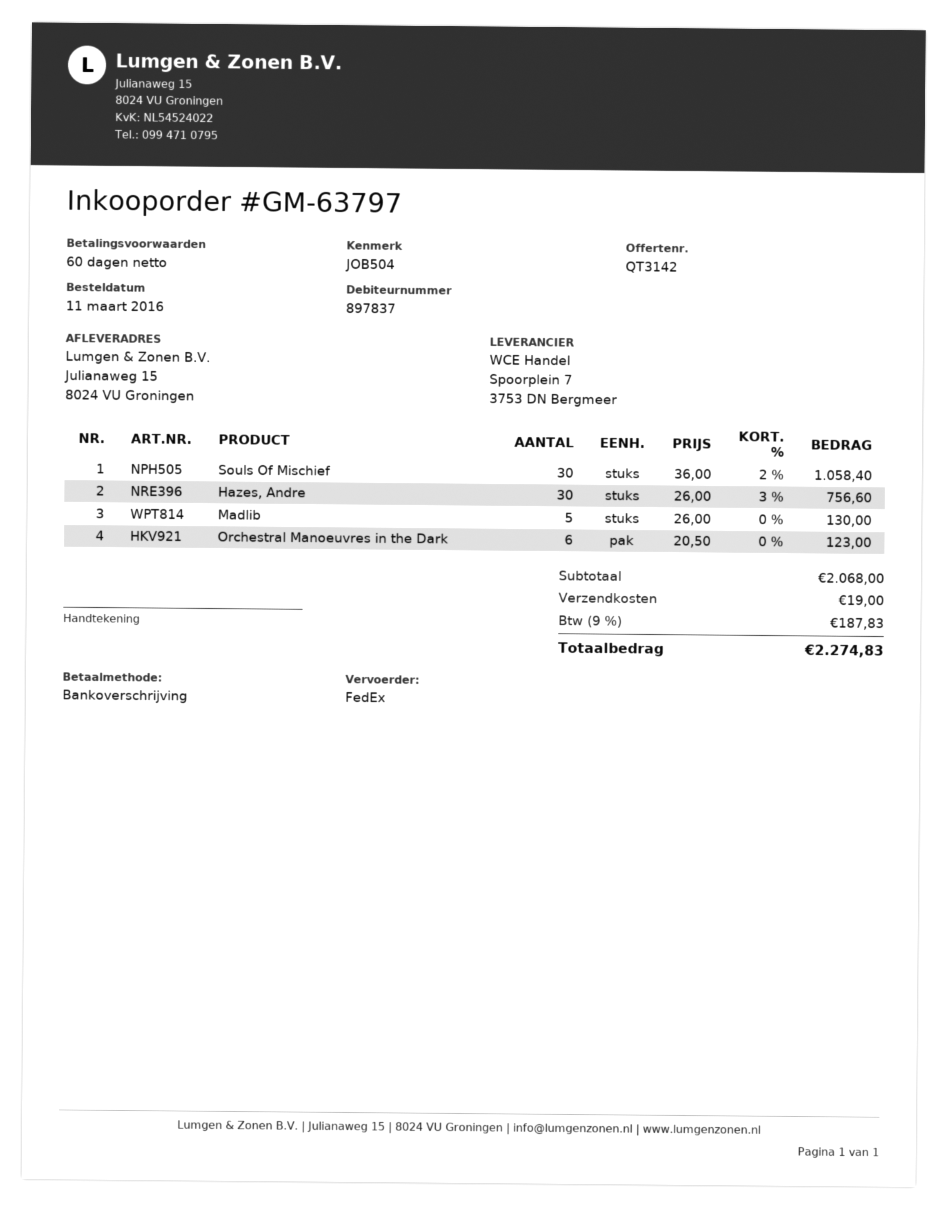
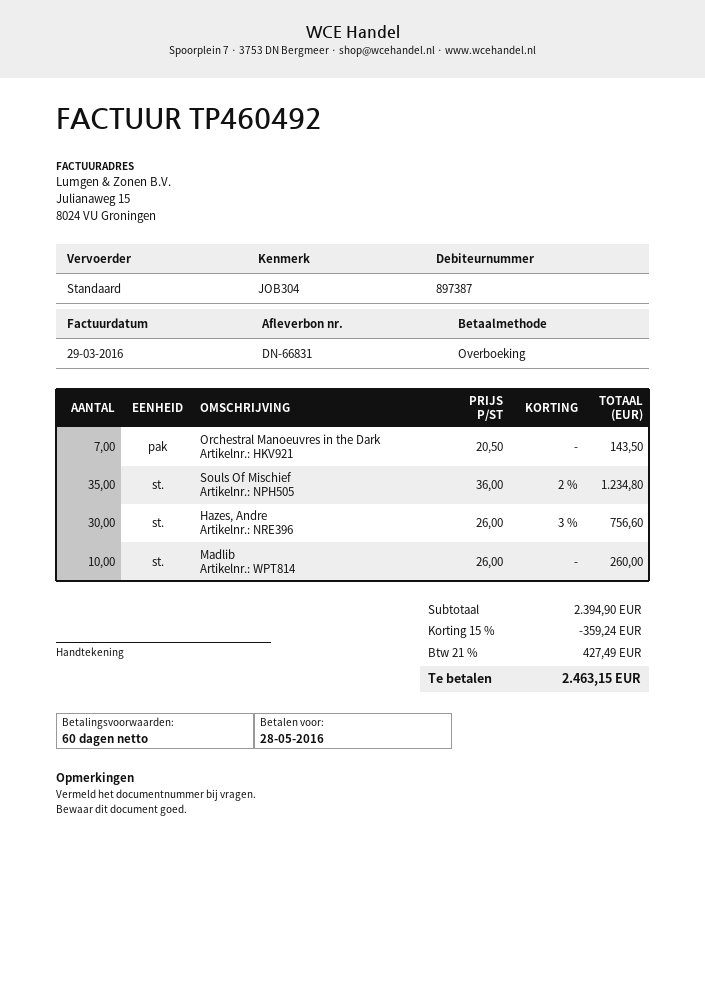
customer number: 897837 -> 897387
reference: JOB504 -> JOB304
shipping method: FedEx -> standard
Souls Of Mischief: 30 x 36.00 - 2% = 1058.40 -> 35 x 36.00 - 2% = 1234.80
Madlib: 5 x 26.00 = 130.00 -> 10 x 26.00 = 260.00
Orchestral Manoeuvres in the Dark: 6 x 20.50 = 123.00 -> 7 x 20.50 = 143.50
subtotal: 2068.00 -> 2394.90
discount: none -> 15% = 359.24
shipping: 19.00 -> none
tax: 9% = 187.83 -> 21% = 427.49
total: 2274.83 -> 2463.15

